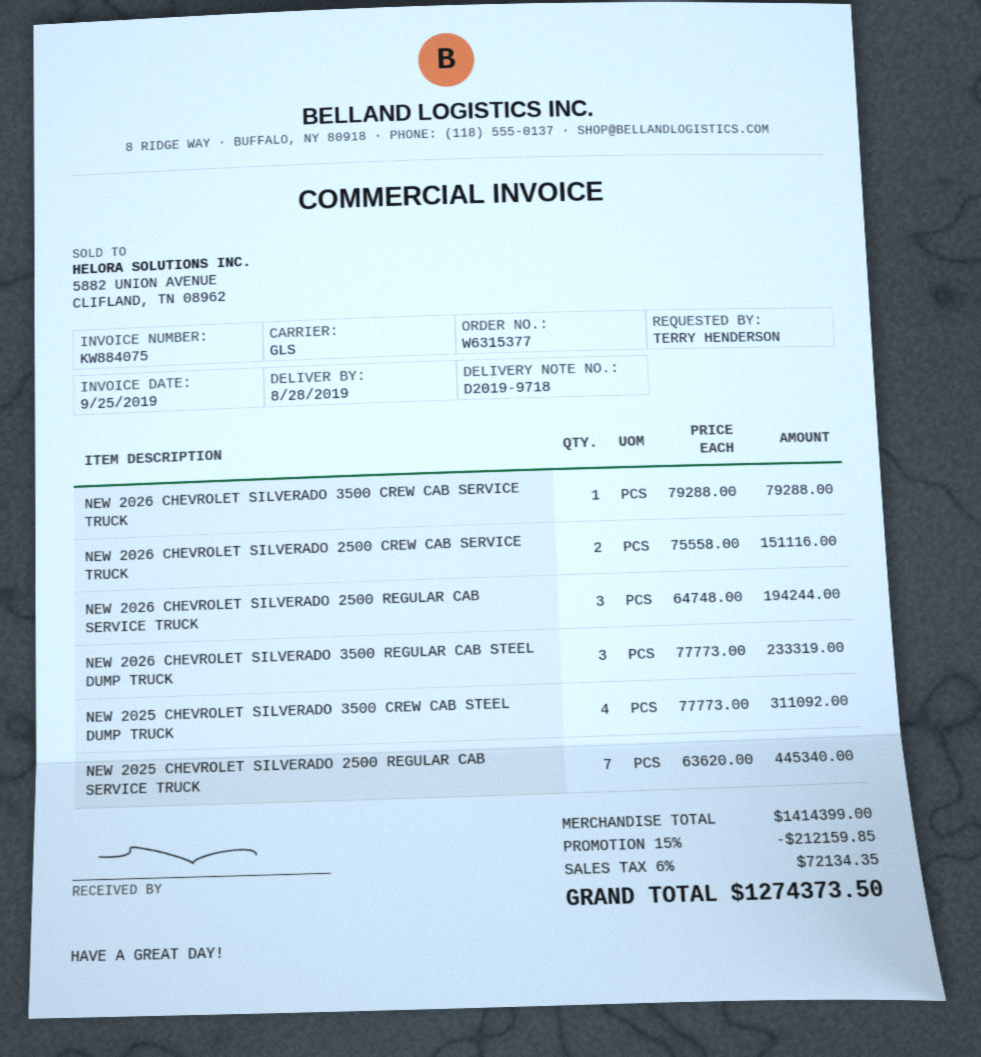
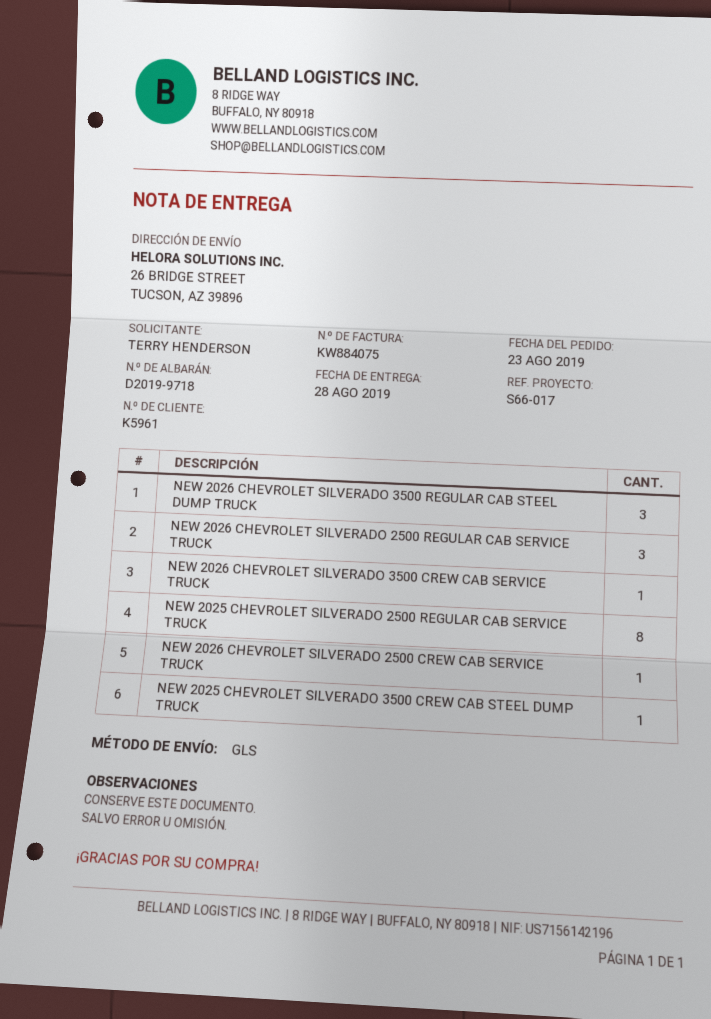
NEW 2026 CHEVROLET SILVERADO 2500 CREW CAB SERVICE TRUCK: 2 -> 1
NEW 2025 CHEVROLET SILVERADO 3500 CREW CAB STEEL DUMP TRUCK: 4 -> 1
NEW 2025 CHEVROLET SILVERADO 2500 REGULAR CAB SERVICE TRUCK: 7 -> 8

